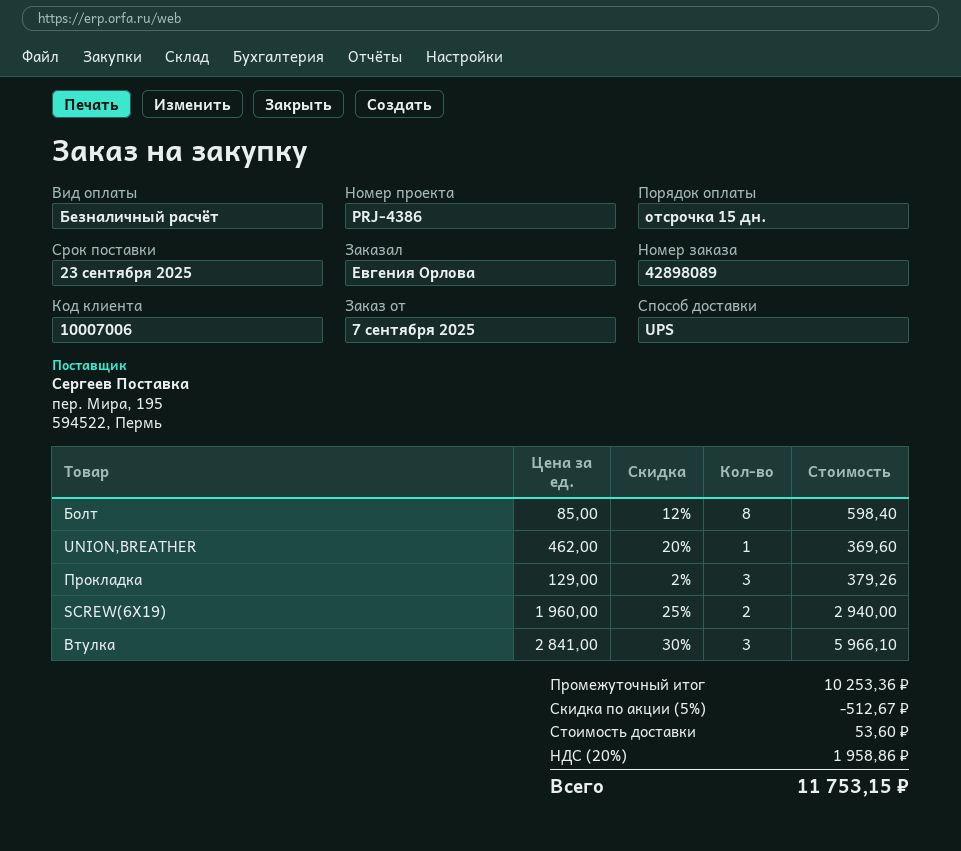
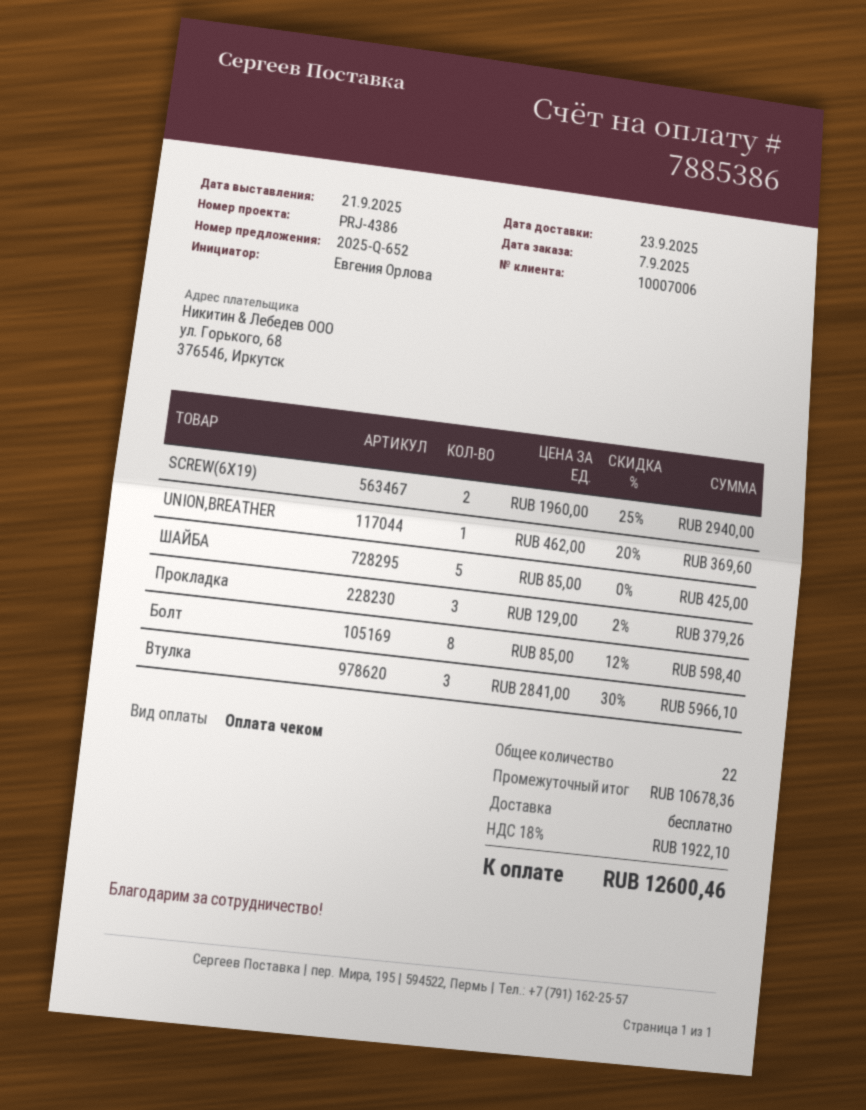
payment method: bank transfer -> cheque
ШАЙБА: none -> 5 x 85.00 = 425.00
subtotal: 10253.36 -> 10678.36
discount: 5% = 512.67 -> none
shipping: 53.60 -> 0.00
tax: 20% = 1958.86 -> 18% = 1922.10
total: 11753.15 -> 12600.46

